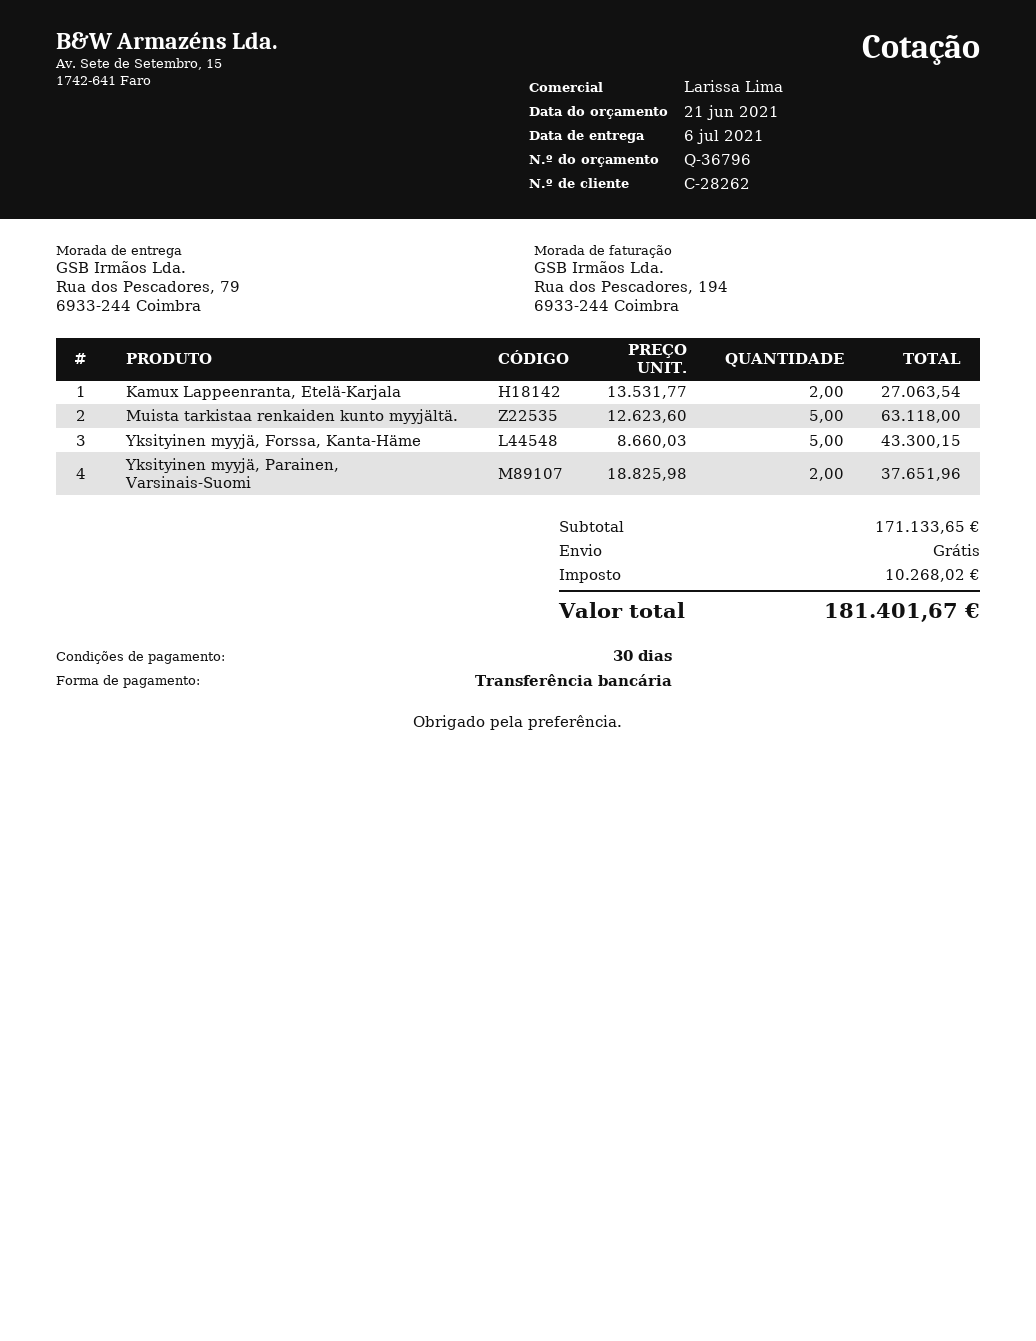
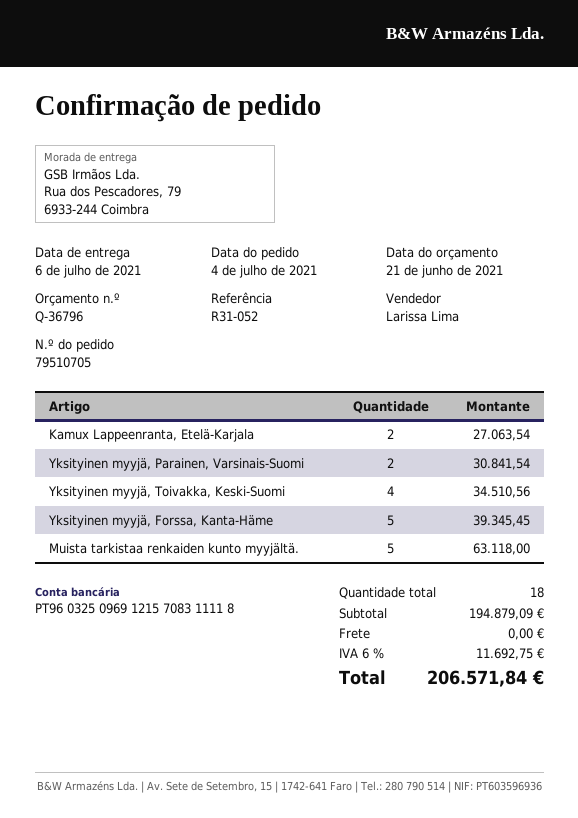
Yksityinen myyjä, Forssa, Kanta-Häme: 5 for 43300.15 -> 5 for 39345.45
Yksityinen myyjä, Parainen, Varsinais-Suomi: 2 for 37651.96 -> 2 for 30841.54
Yksityinen myyjä, Toivakka, Keski-Suomi: none -> 4 for 34510.56
subtotal: 171133.65 -> 194879.09
tax: 10268.02 -> 11692.75
total: 181401.67 -> 206571.84

